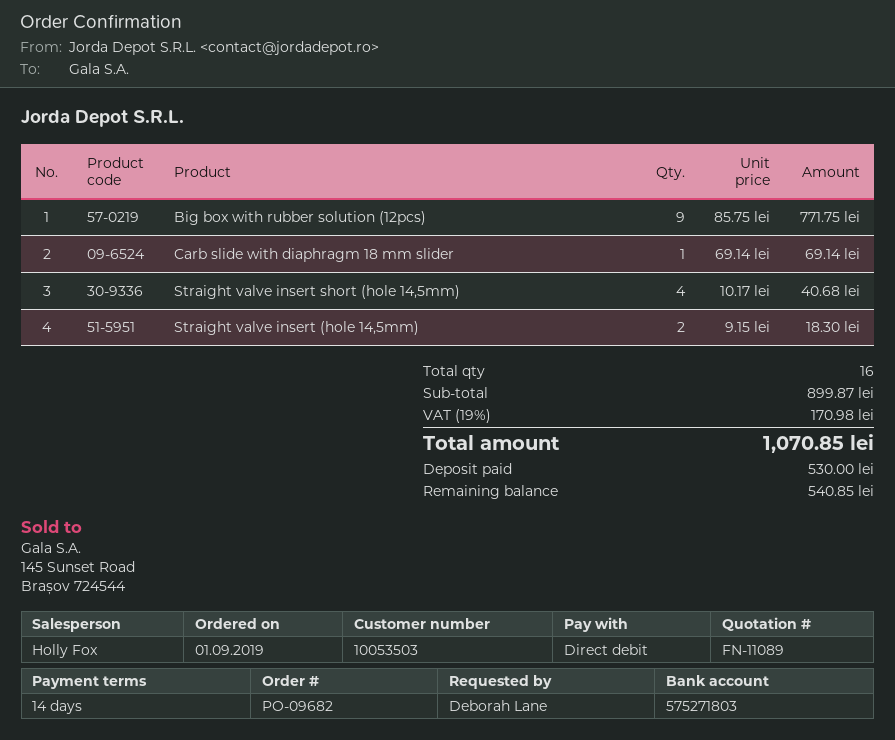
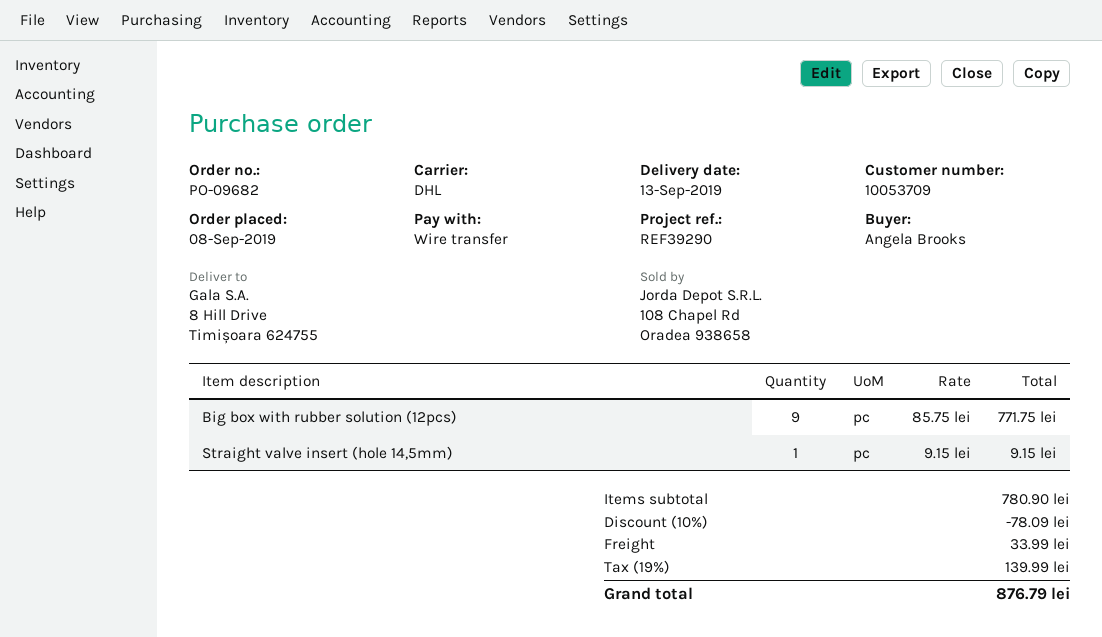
order date: 2019-09-01 -> 2019-09-08
customer number: 10053503 -> 10053709
ordered by: Deborah Lane -> Angela Brooks
payment method: direct debit -> bank transfer
Carb slide with diaphragm 18 mm slider: 1 x 69.14 = 69.14 -> none
Straight valve insert short (hole 14,5mm): 4 x 10.17 = 40.68 -> none
Straight valve insert (hole 14,5mm): 2 x 9.15 = 18.30 -> 1 x 9.15 = 9.15
subtotal: 899.87 -> 780.90
discount: none -> 10% = 78.09
shipping: none -> 33.99
tax: 19% = 170.98 -> 19% = 139.99
total: 1070.85 -> 876.79

